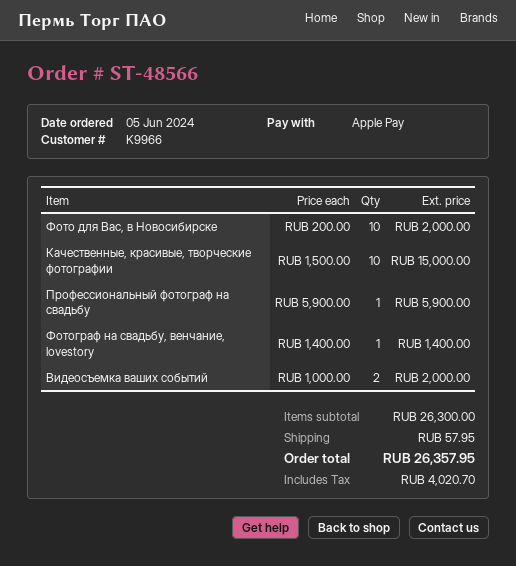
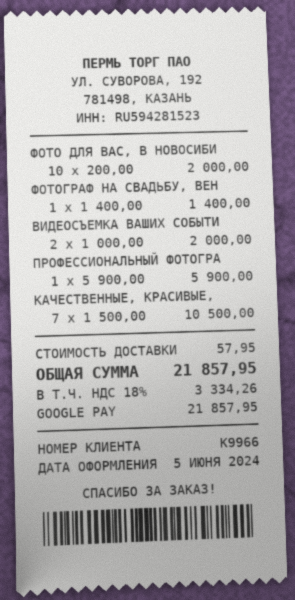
payment method: Apple Pay -> Google Pay
Качественные, красивые, творческие фотографии: 10 x 1500.00 = 15000.00 -> 7 x 1500.00 = 10500.00
tax: 4020.70 -> 3334.26
total: 26357.95 -> 21857.95

